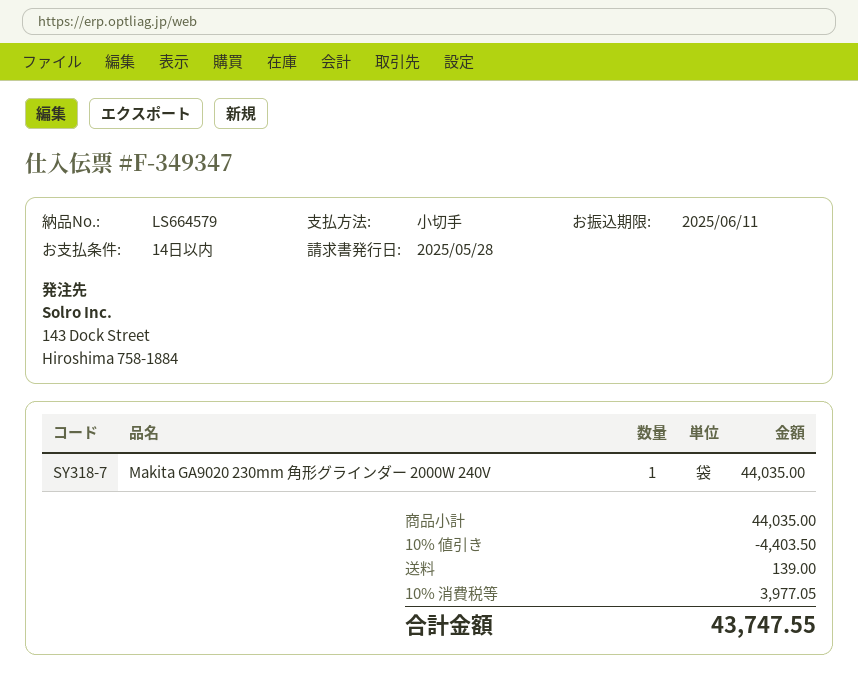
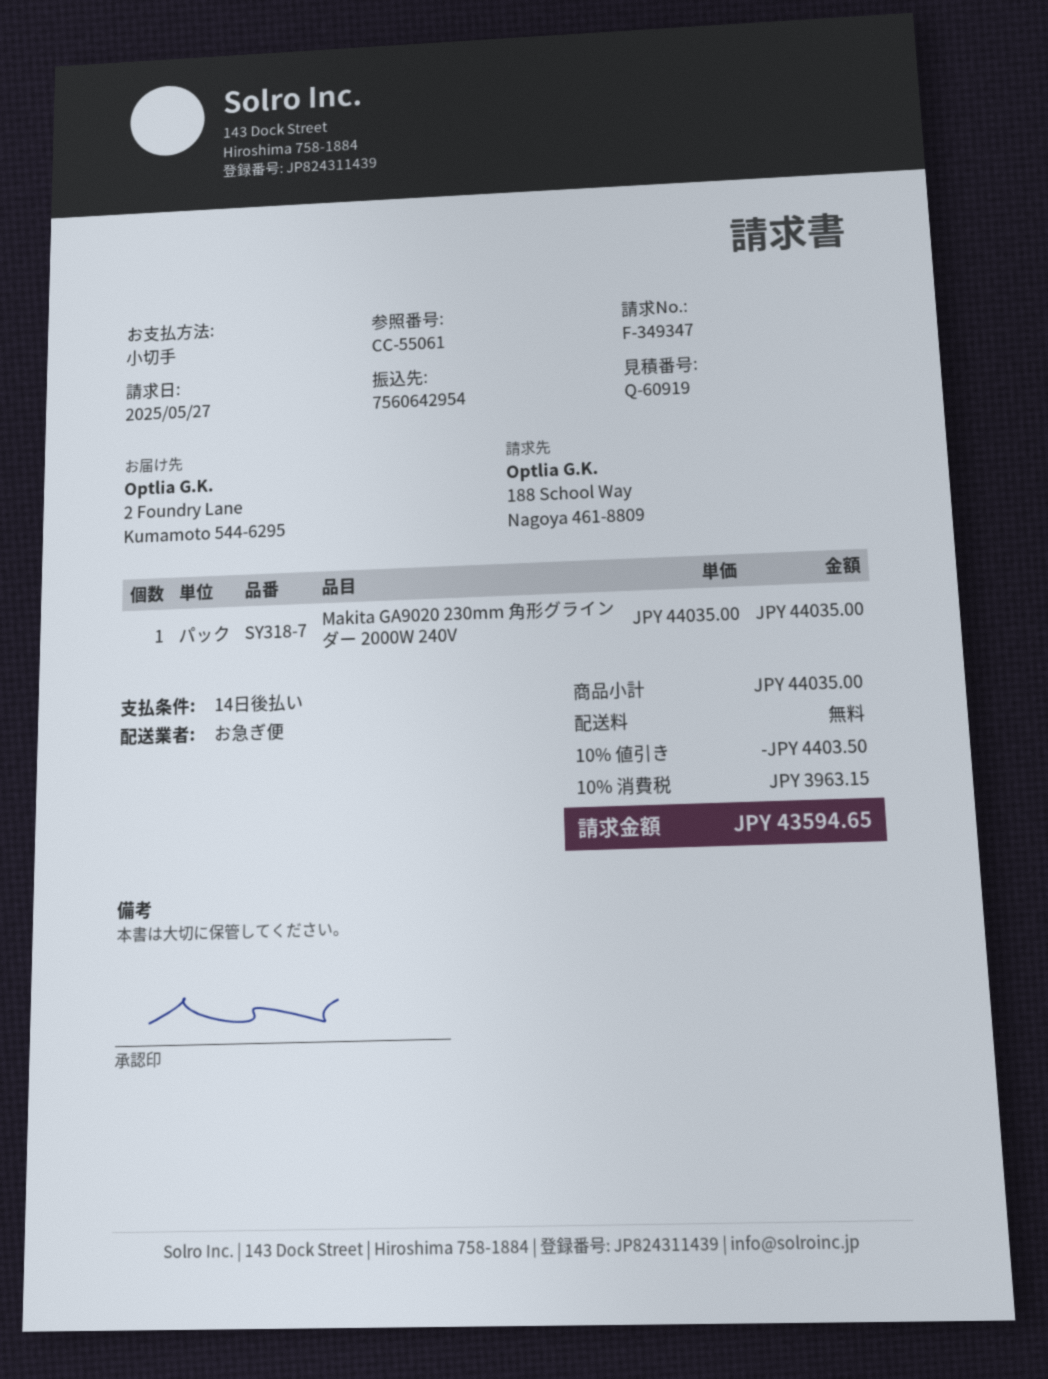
invoice date: 2025-05-28 -> 2025-05-27
shipping: 139.00 -> 0.00
tax: 10% = 3977.05 -> 10% = 3963.15
total: 43747.55 -> 43594.65

